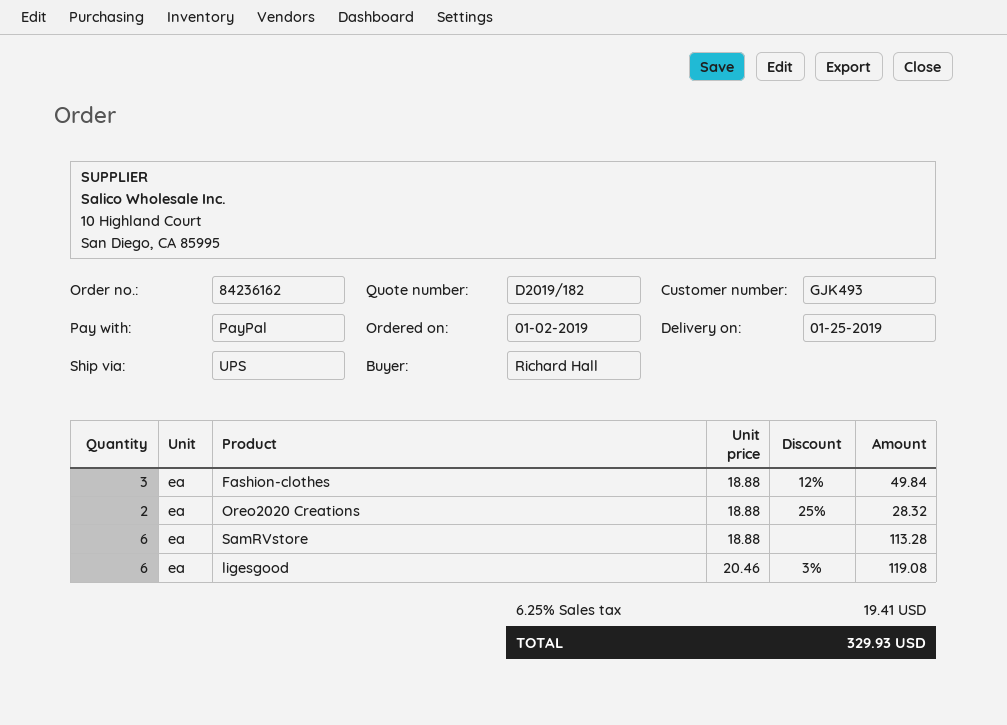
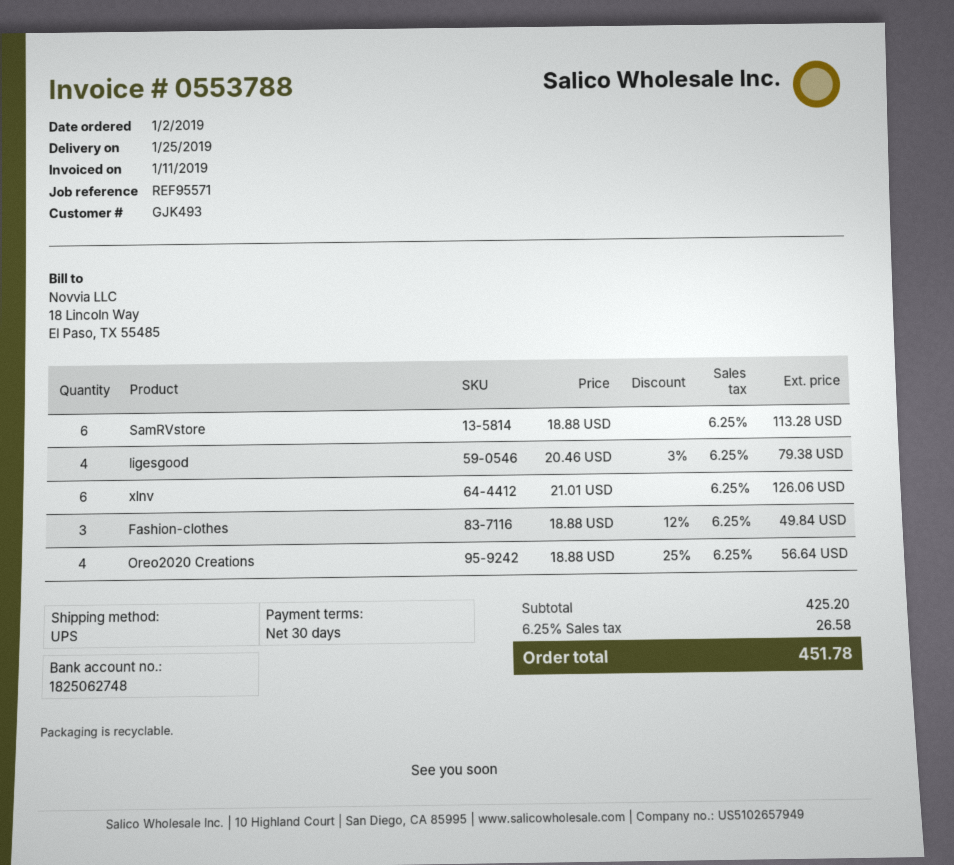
Oreo2020 Creations: 2 x 18.88 - 25% = 28.32 -> 4 x 18.88 - 25% = 56.64
ligesgood: 6 x 20.46 - 3% = 119.08 -> 4 x 20.46 - 3% = 79.38
xlnv: none -> 6 x 21.01 = 126.06
tax: 6.25% = 19.41 -> 6.25% = 26.58
total: 329.93 -> 451.78

